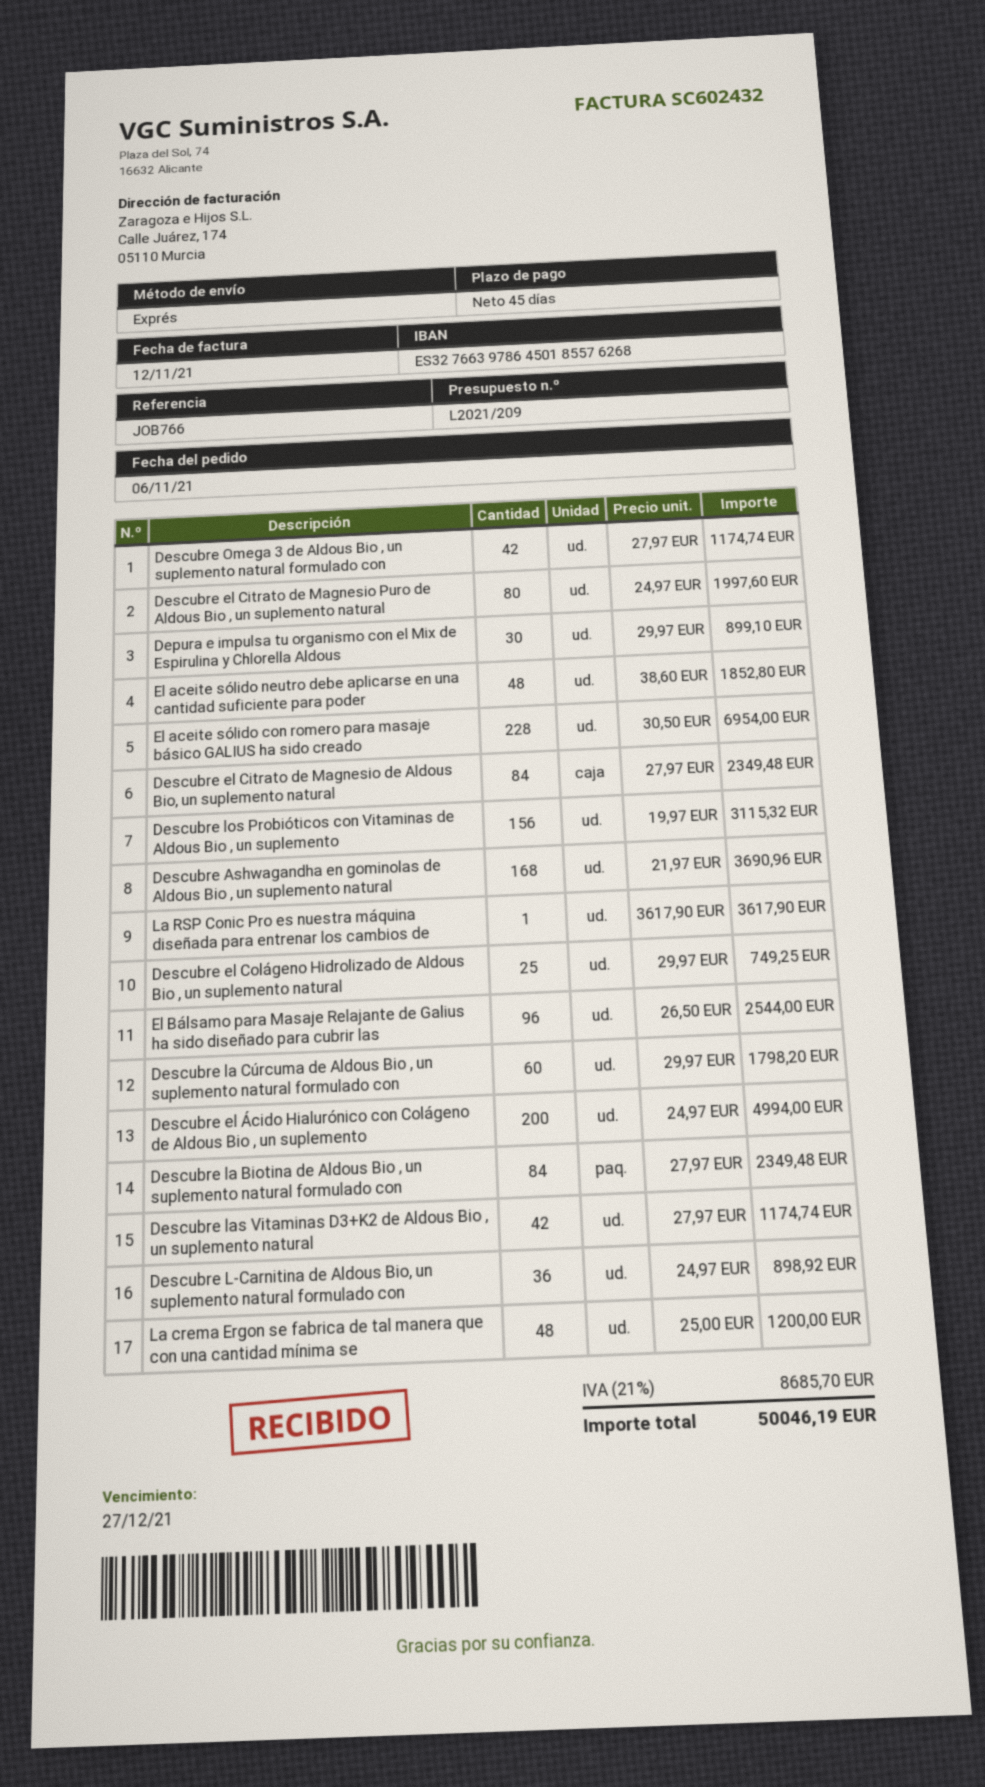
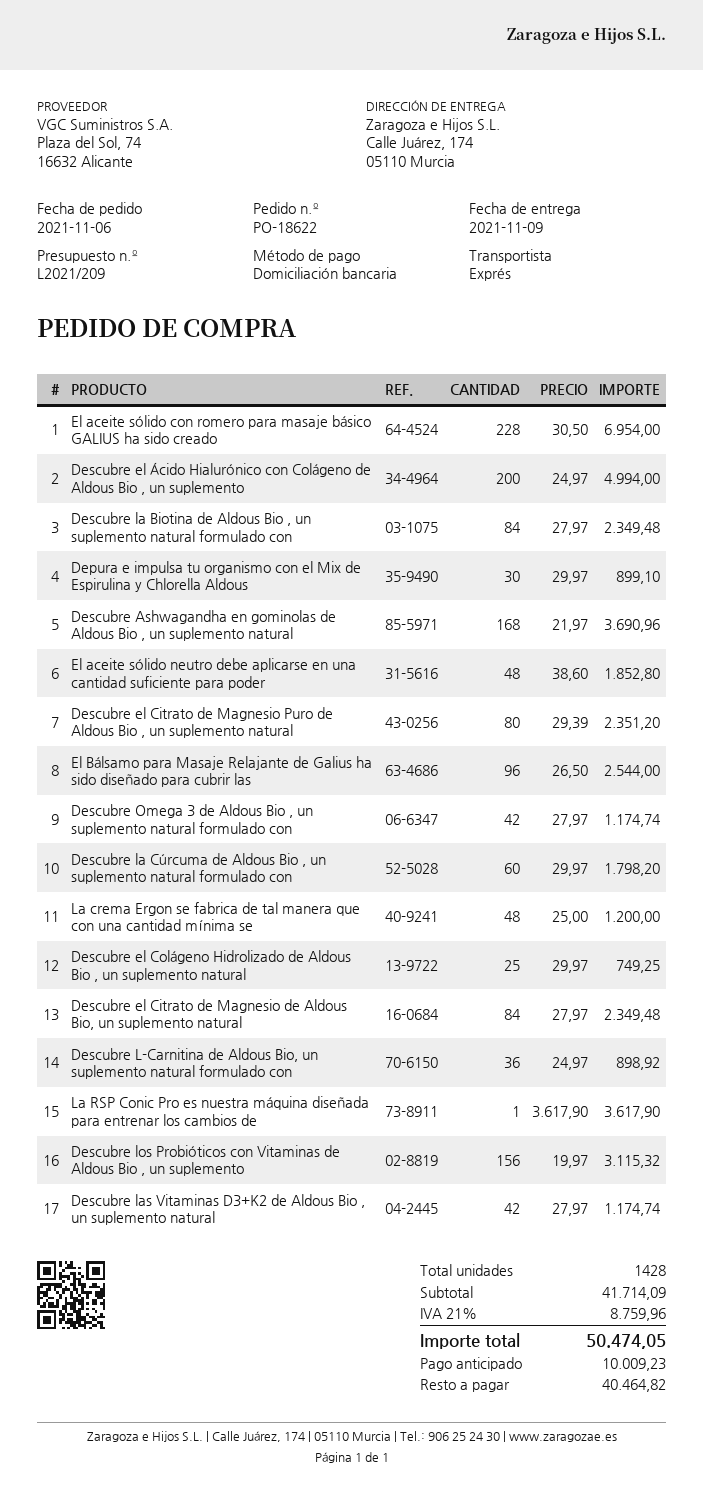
Descubre el Citrato de Magnesio Puro de Aldous Bio , un suplemento natural: 80 x 24.97 = 1997.60 -> 80 x 29.39 = 2351.20
tax: 21% = 8685.70 -> 21% = 8759.96
total: 50046.19 -> 50474.05

